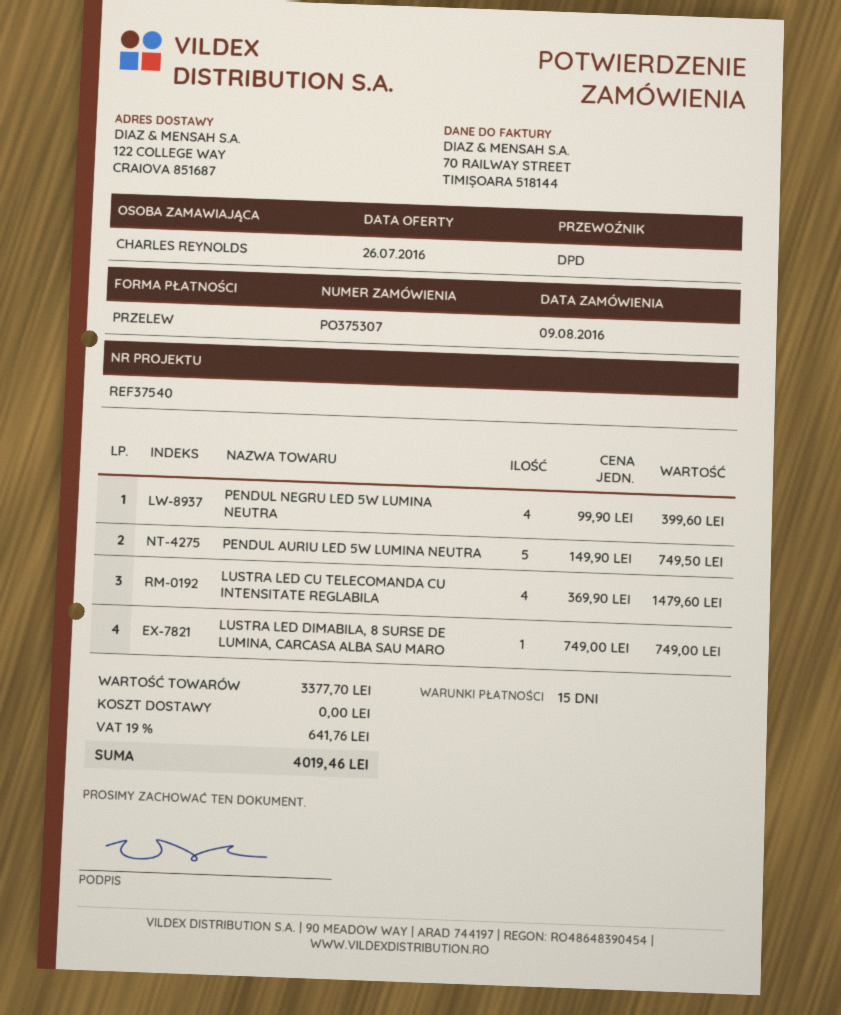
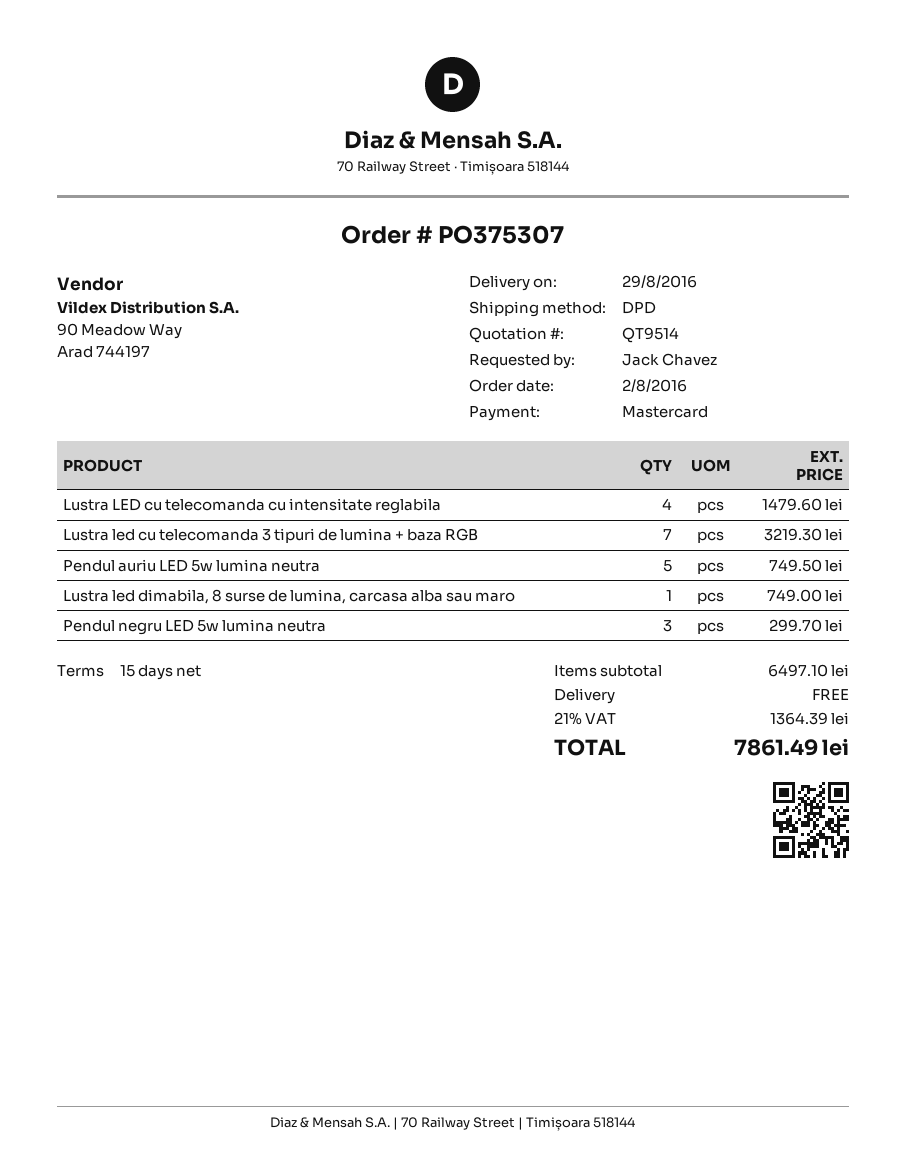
order date: 2016-08-09 -> 2016-08-02
ordered by: CHARLES REYNOLDS -> Jack Chavez
payment method: bank transfer -> Mastercard
PENDUL NEGRU LED 5W LUMINA NEUTRA: 4 for 399.60 -> 3 for 299.70
Lustra led cu telecomanda 3 tipuri de lumina + baza RGB: none -> 7 for 3219.30
subtotal: 3377.70 -> 6497.10
tax: 19% = 641.76 -> 21% = 1364.39
total: 4019.46 -> 7861.49

